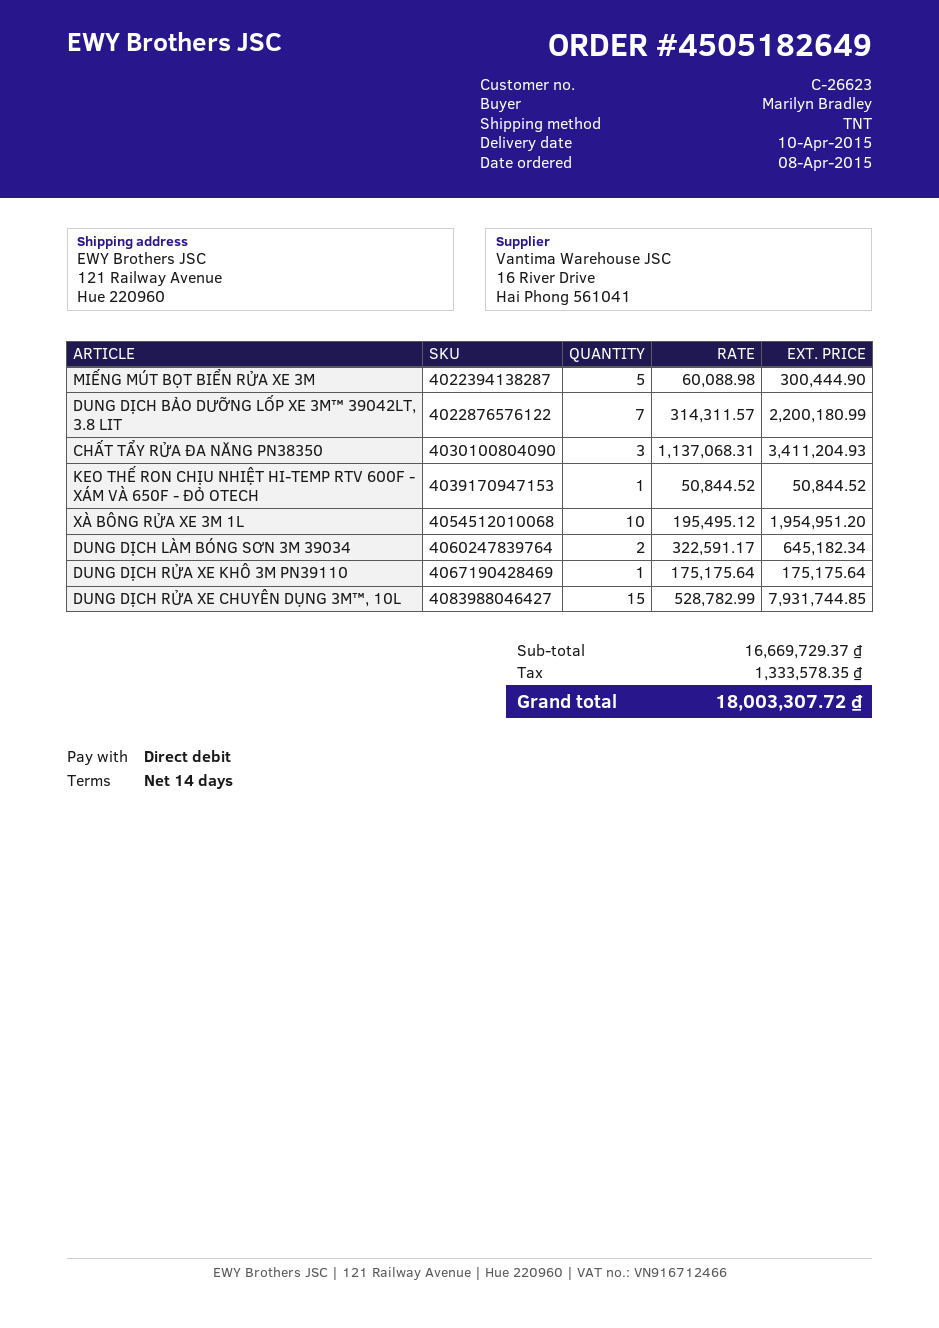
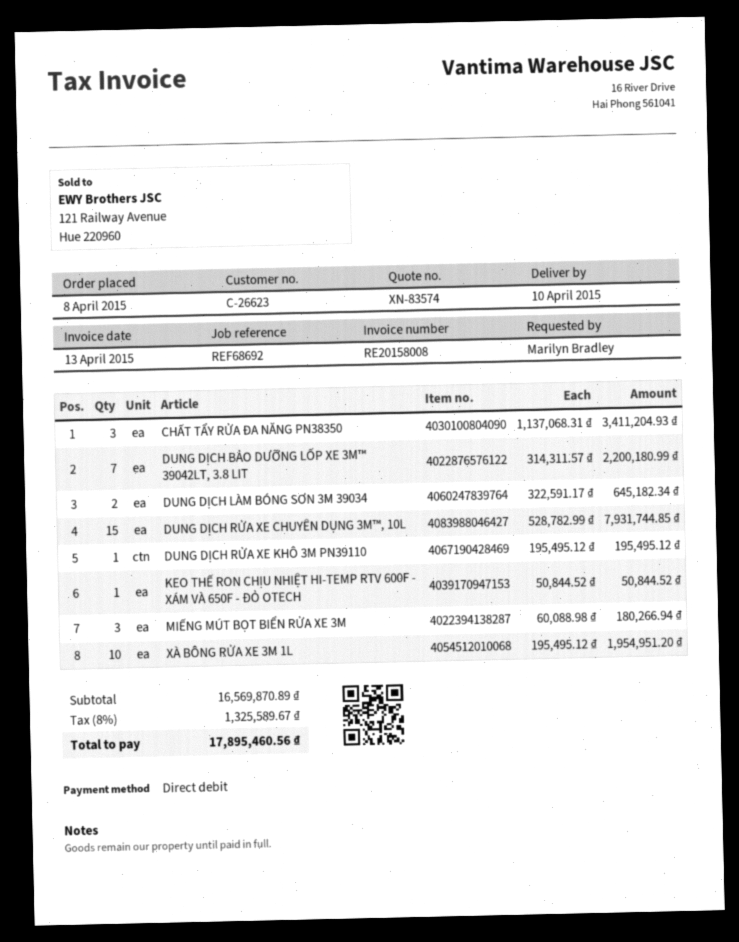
MIẾNG MÚT BỌT BIỂN RỬA XE 3M: 5 x 60088.98 = 300444.90 -> 3 x 60088.98 = 180266.94
DUNG DỊCH RỬA XE KHÔ 3M PN39110: 1 x 175175.64 = 175175.64 -> 1 x 195495.12 = 195495.12
subtotal: 16669729.37 -> 16569870.89
tax: 1333578.35 -> 1325589.67
total: 18003307.72 -> 17895460.56

